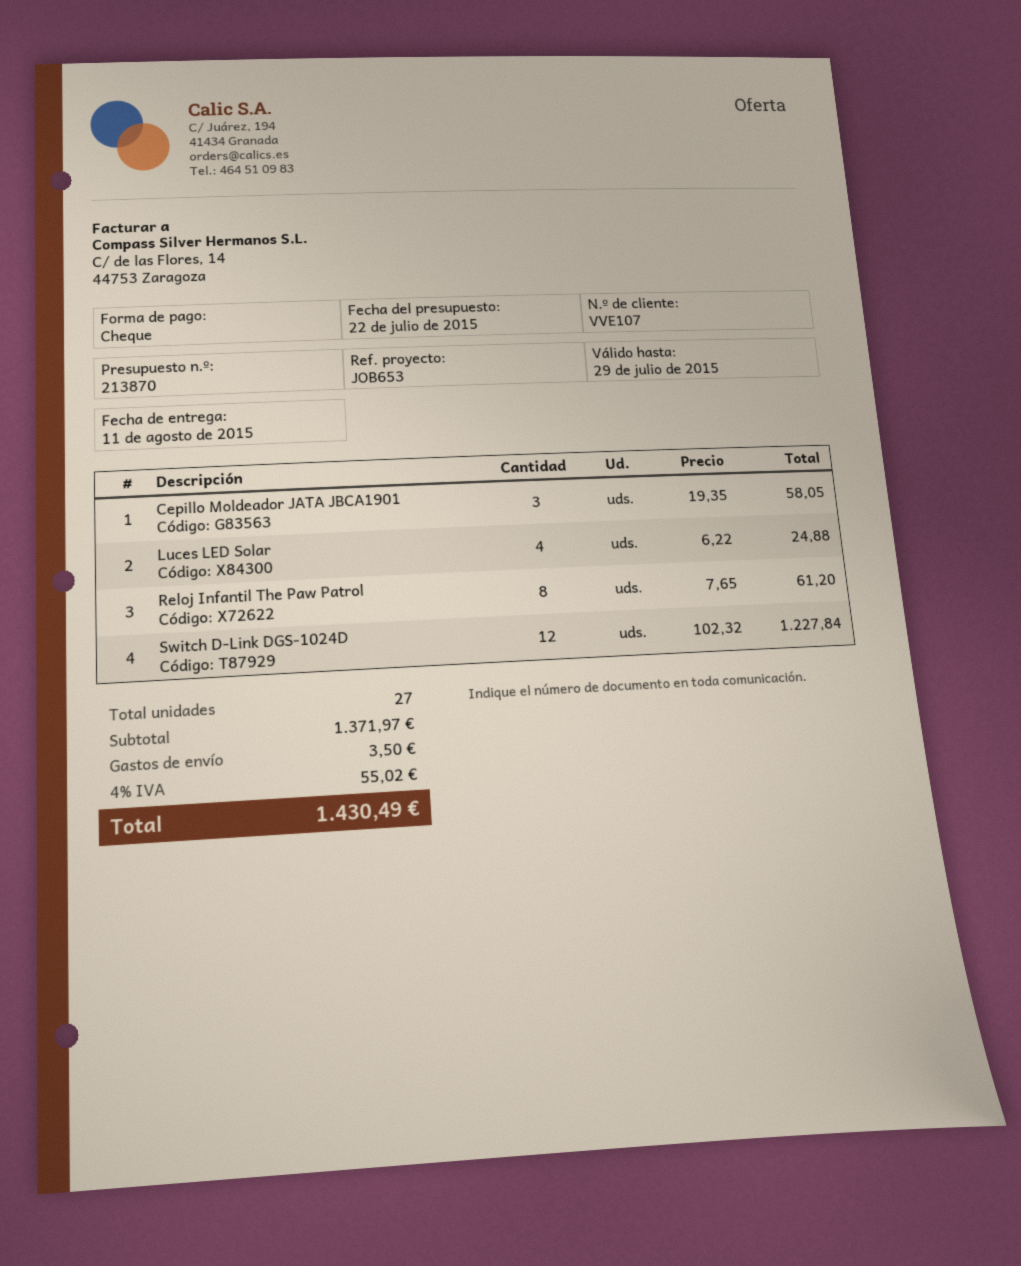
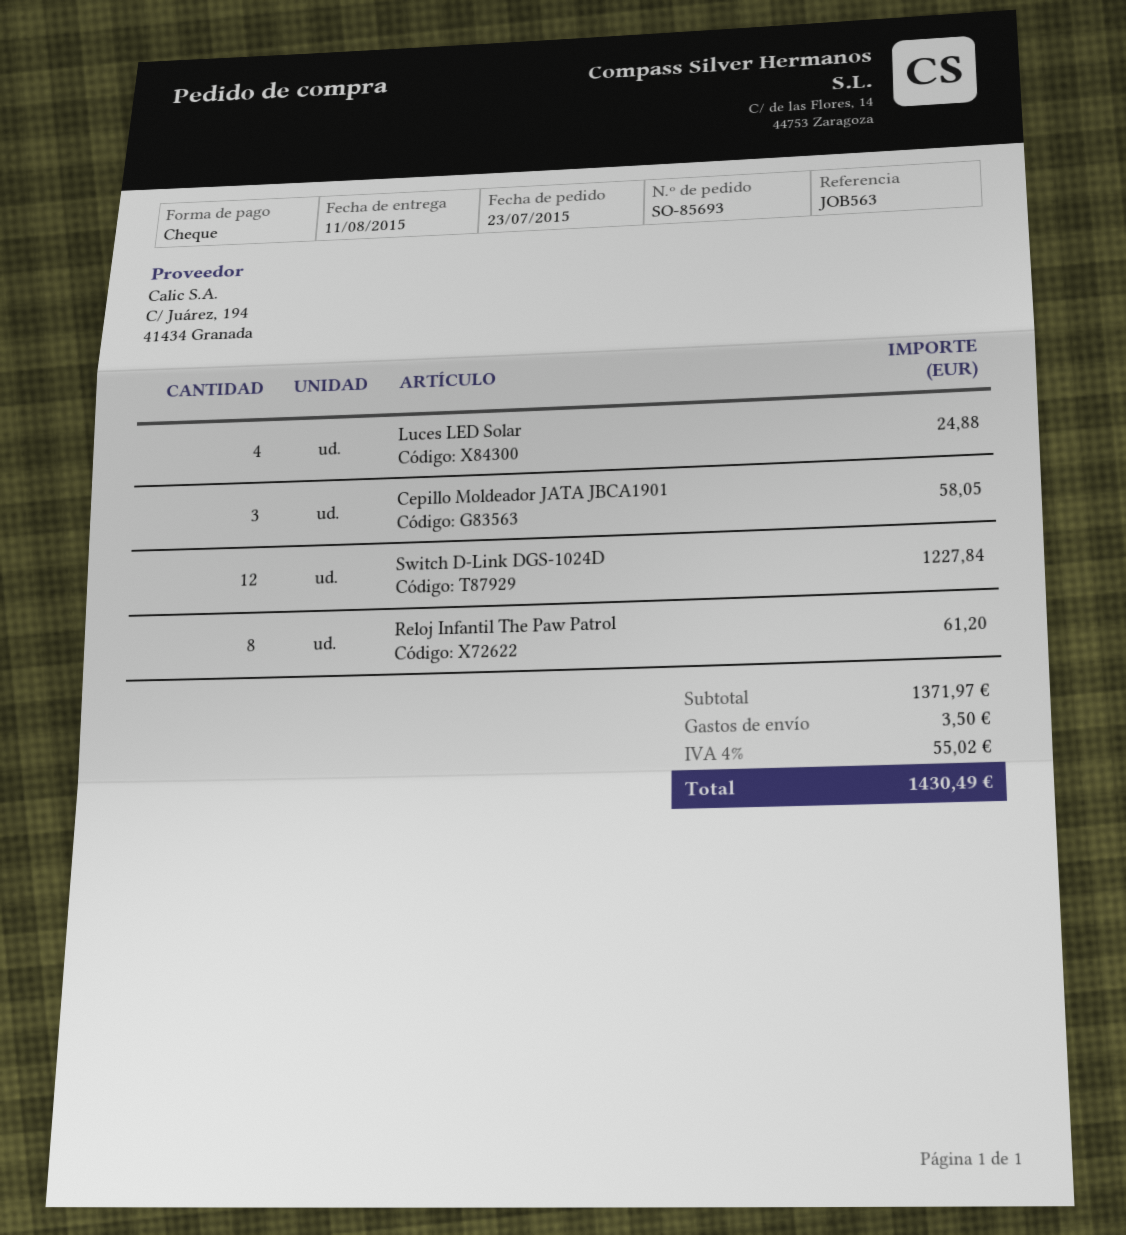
reference: JOB653 -> JOB563

